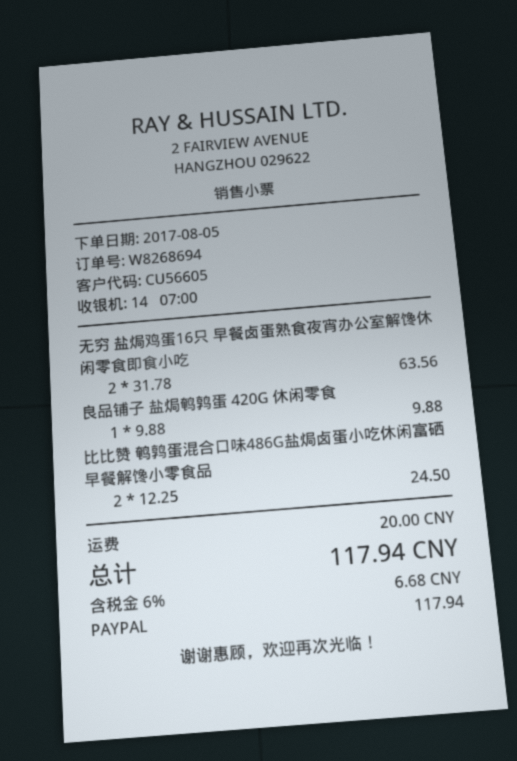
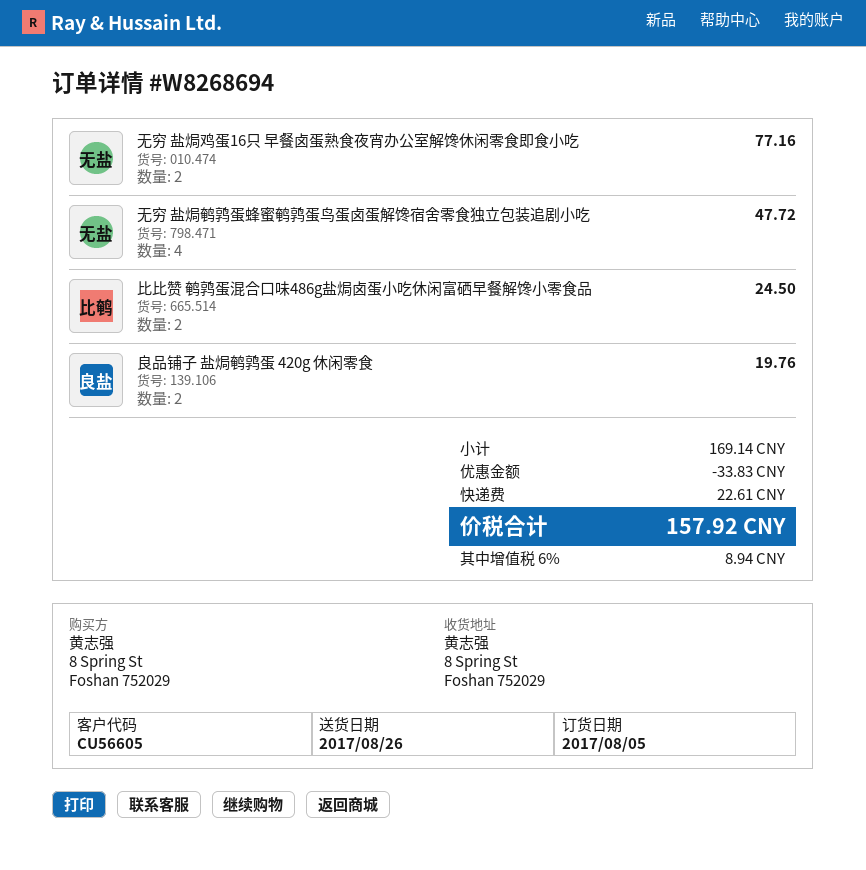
无穷 盐焗鸡蛋16只 早餐卤蛋熟食夜宵办公室解馋休闲零食即食小吃: 2 for 63.56 -> 2 for 77.16
良品铺子 盐焗鹌鹑蛋 420G 休闲零食: 1 for 9.88 -> 2 for 19.76
无穷 盐焗鹌鹑蛋蜂蜜鹌鹑蛋鸟蛋卤蛋解馋宿舍零食独立包装追剧小吃: none -> 4 for 47.72
discount: none -> 33.83
shipping: 20.00 -> 22.61
tax: 6% = 6.68 -> 6% = 8.94
total: 117.94 -> 157.92

